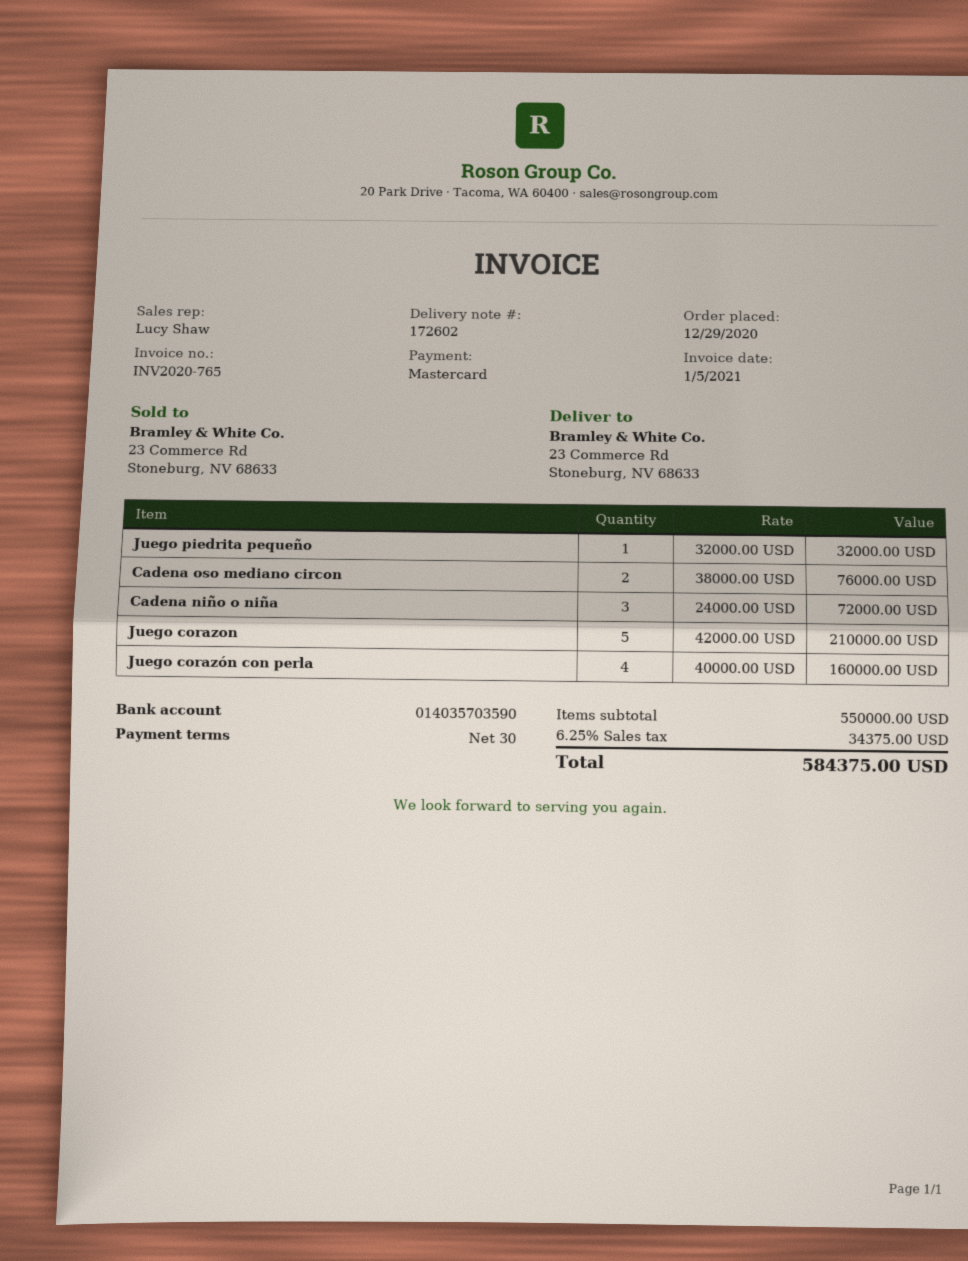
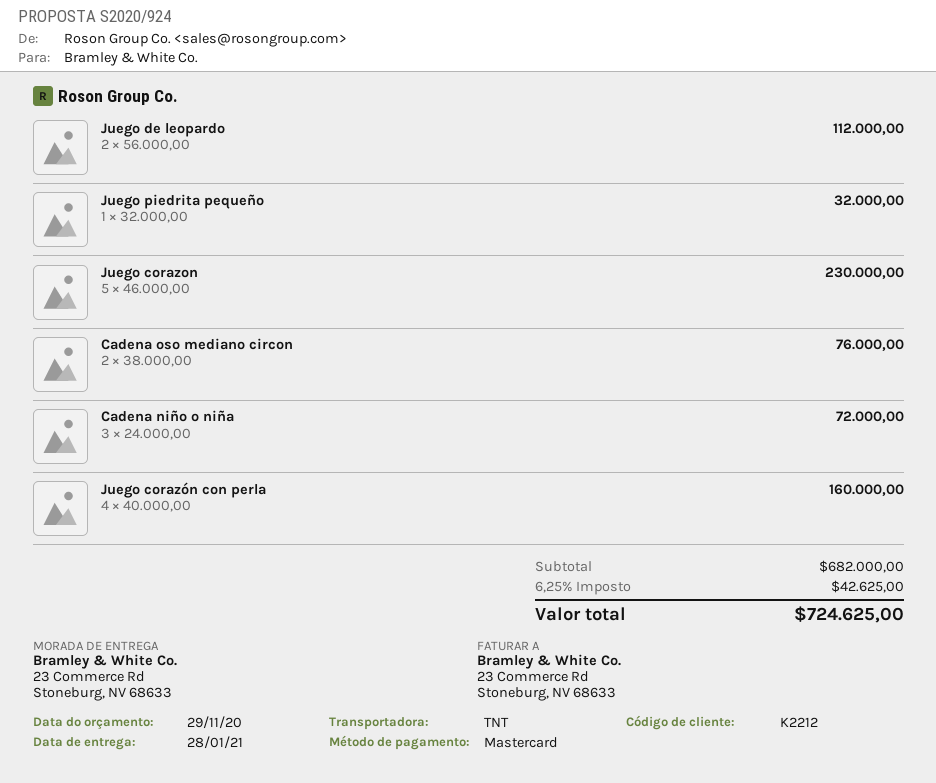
Juego corazon: 5 x 42000.00 = 210000.00 -> 5 x 46000.00 = 230000.00
Juego de leopardo: none -> 2 x 56000.00 = 112000.00
subtotal: 550000.00 -> 682000.00
tax: 6.25% = 34375.00 -> 6.25% = 42625.00
total: 584375.00 -> 724625.00

